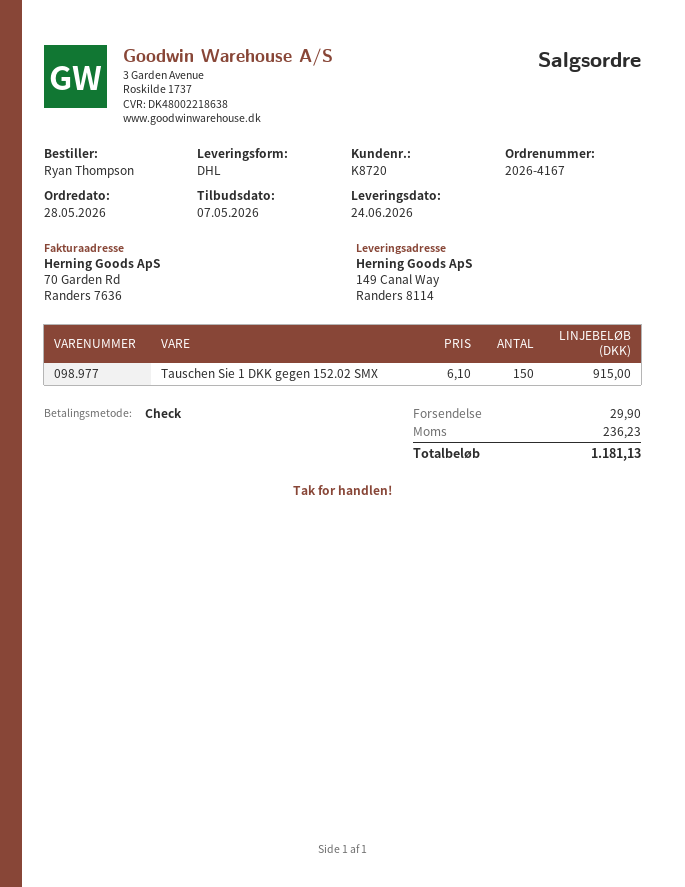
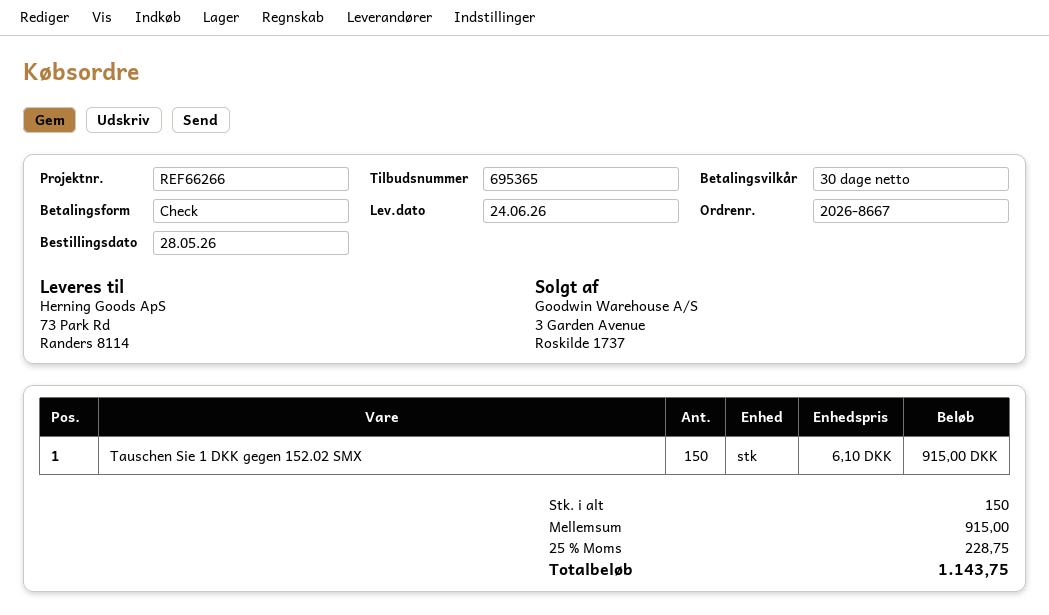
order number: 2026-4167 -> 2026-8667
ship to: 149 Canal Way, Randers 8114 -> 73 Park Rd, Randers 8114
shipping: 29.90 -> none
tax: 236.23 -> 228.75
total: 1181.13 -> 1143.75

